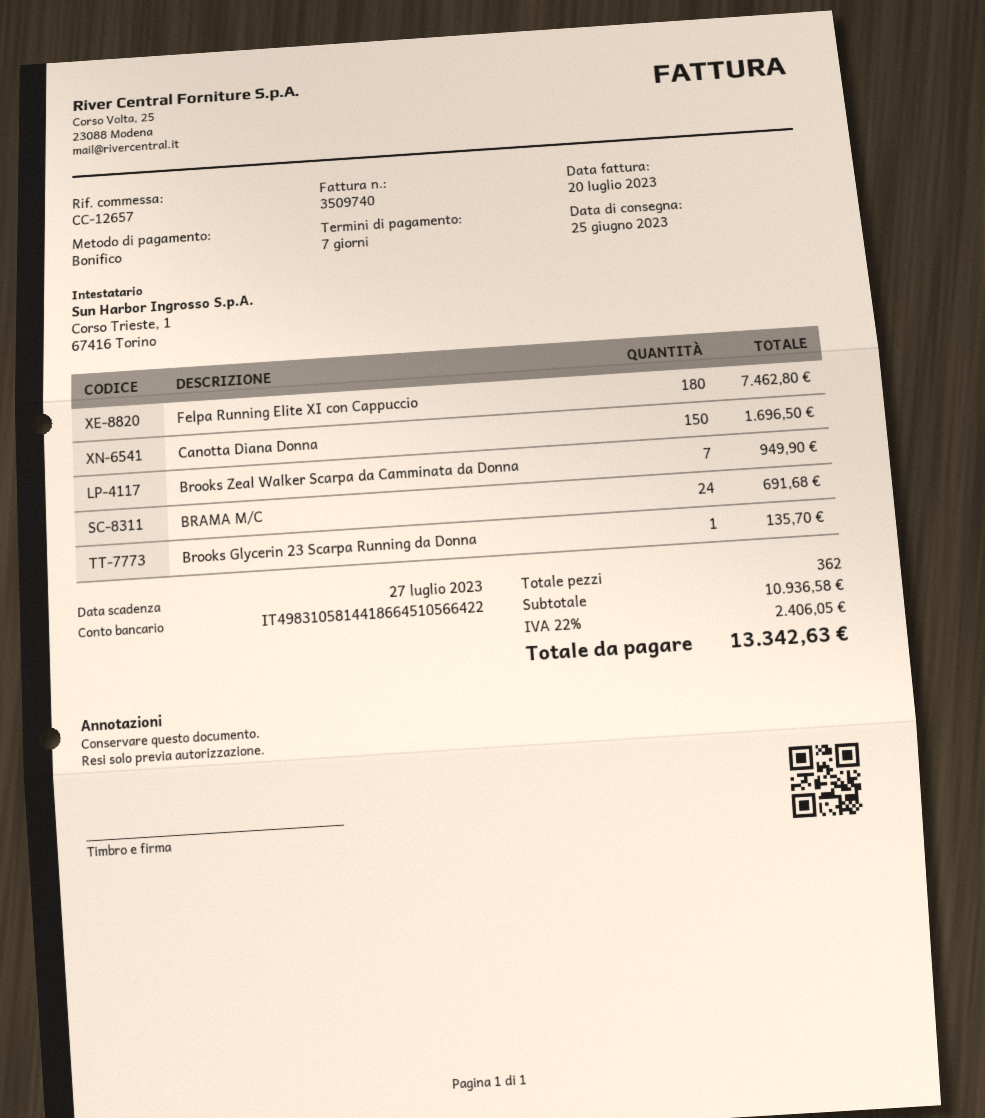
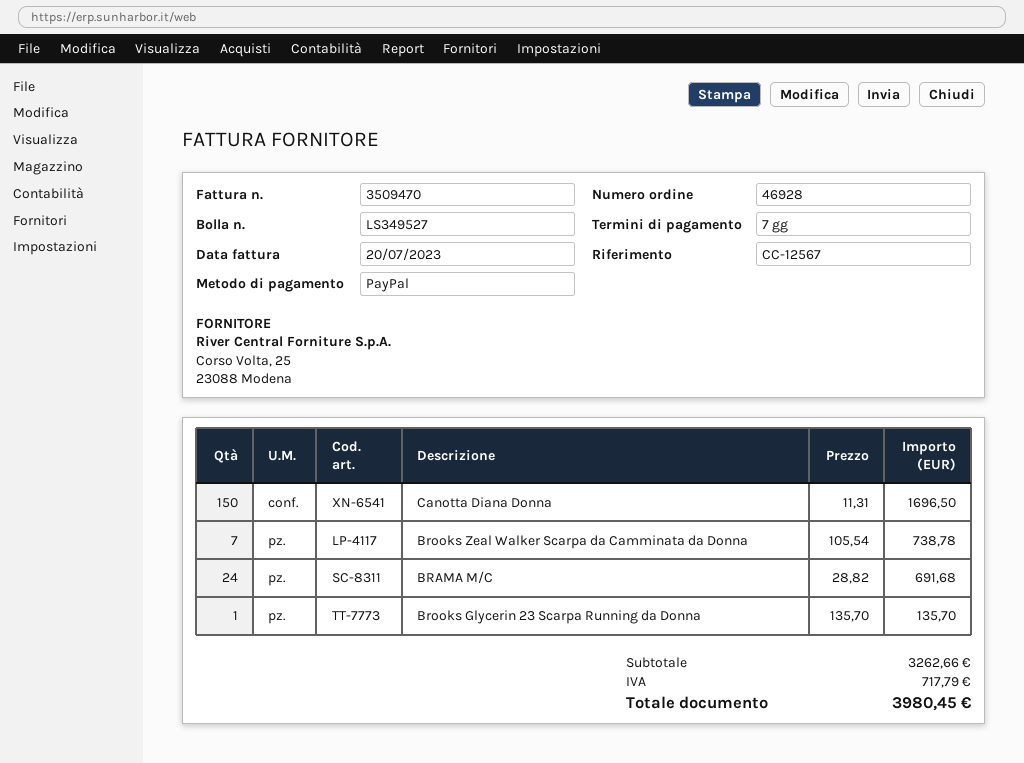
invoice number: 3509740 -> 3509470
reference: CC-12657 -> CC-12567
payment method: bank transfer -> PayPal
Felpa Running Elite XI con Cappuccio: 180 for 7462.80 -> none
Brooks Zeal Walker Scarpa da Camminata da Donna: 7 for 949.90 -> 7 for 738.78
subtotal: 10936.58 -> 3262.66
tax: 2406.05 -> 717.79
total: 13342.63 -> 3980.45

